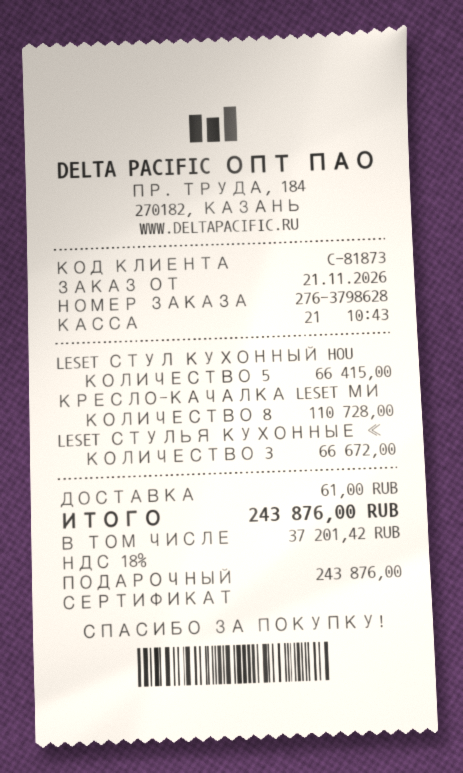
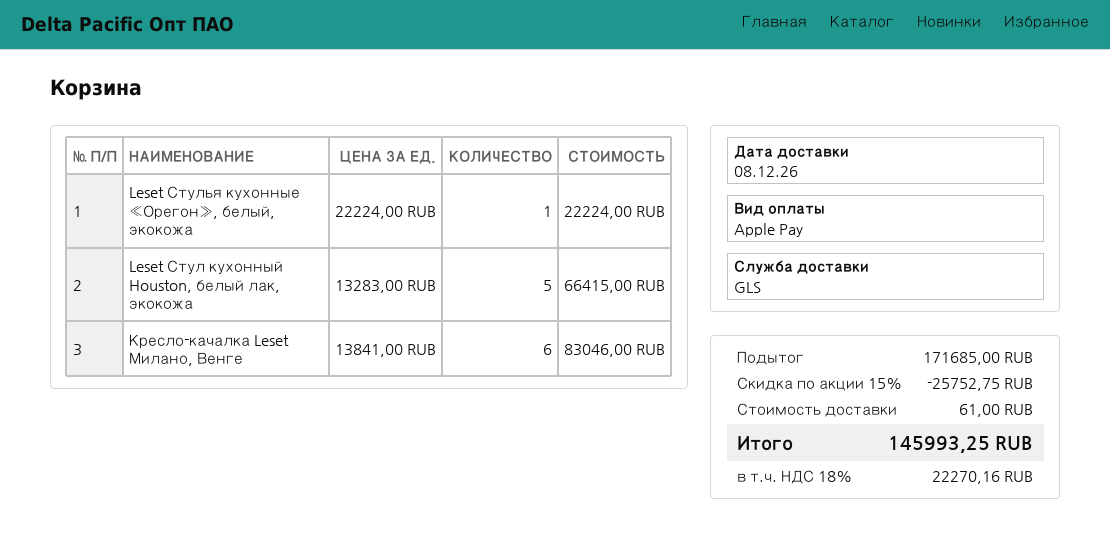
payment method: gift card -> Apple Pay
КРЕСЛО-КАЧАЛКА LESET МИ: 8 for 110728.00 -> 6 for 83046.00
LESET СТУЛЬЯ КУХОННЫЕ «: 3 for 66672.00 -> 1 for 22224.00
discount: none -> 15% = 25752.75
tax: 18% = 37201.42 -> 18% = 22270.16
total: 243876.00 -> 145993.25

